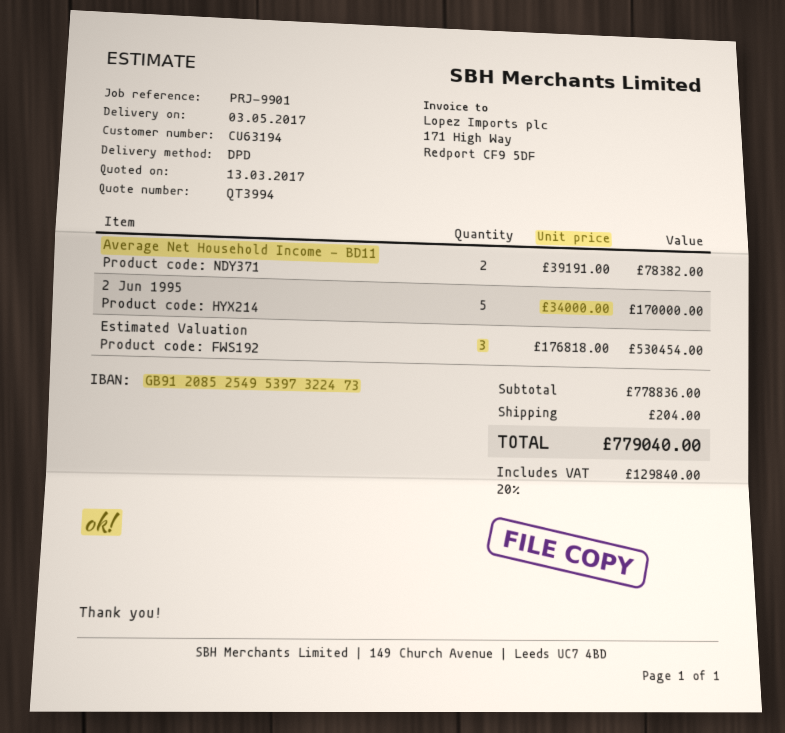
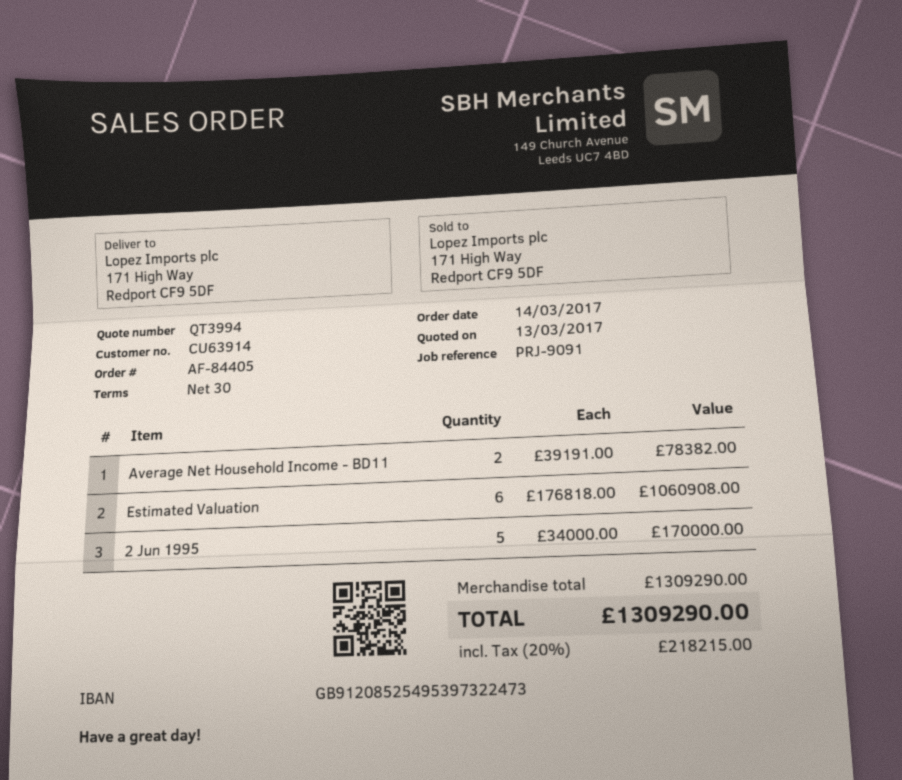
customer number: CU63194 -> CU63914
reference: PRJ-9901 -> PRJ-9091
Estimated Valuation: 3 x 176818.00 = 530454.00 -> 6 x 176818.00 = 1060908.00
subtotal: 778836.00 -> 1309290.00
shipping: 204.00 -> none
tax: 20% = 129840.00 -> 20% = 218215.00
total: 779040.00 -> 1309290.00

